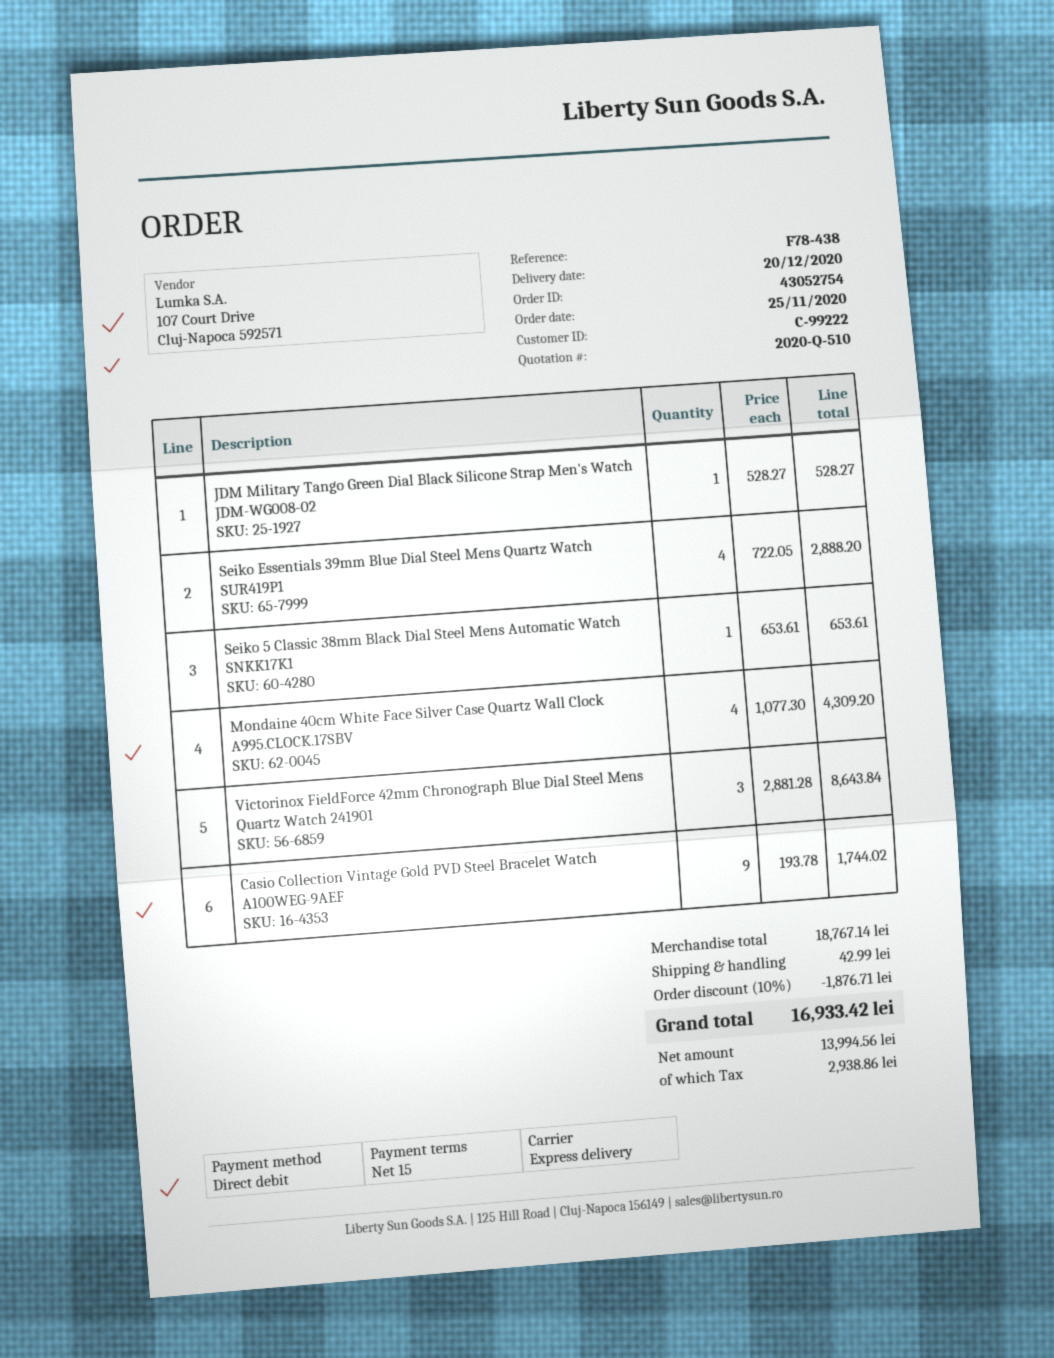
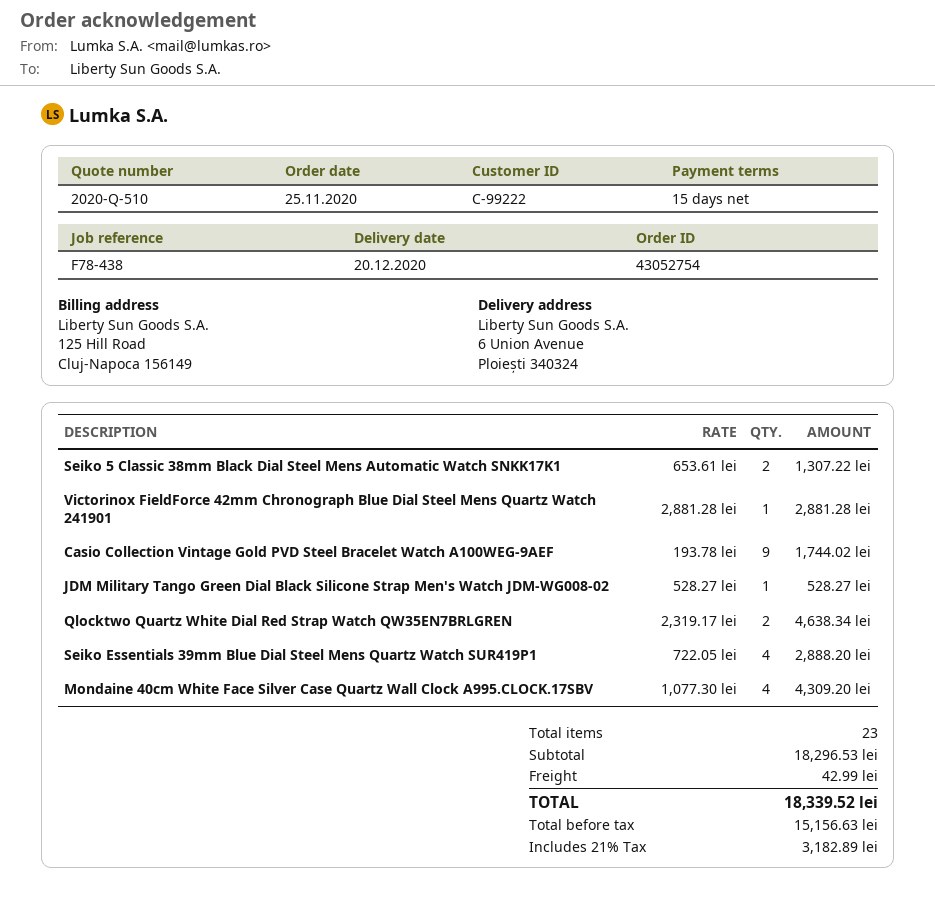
Seiko 5 Classic 38mm Black Dial Steel Mens Automatic Watch SNKK17K1: 1 x 653.61 = 653.61 -> 2 x 653.61 = 1307.22
Victorinox FieldForce 42mm Chronograph Blue Dial Steel Mens Quartz Watch 241901: 3 x 2881.28 = 8643.84 -> 1 x 2881.28 = 2881.28
Qlocktwo Quartz White Dial Red Strap Watch QW35EN7BRLGREN: none -> 2 x 2319.17 = 4638.34
subtotal: 18767.14 -> 18296.53
discount: 10% = 1876.71 -> none
net: 13994.56 -> 15156.63
tax: 2938.86 -> 3182.89
total: 16933.42 -> 18339.52

